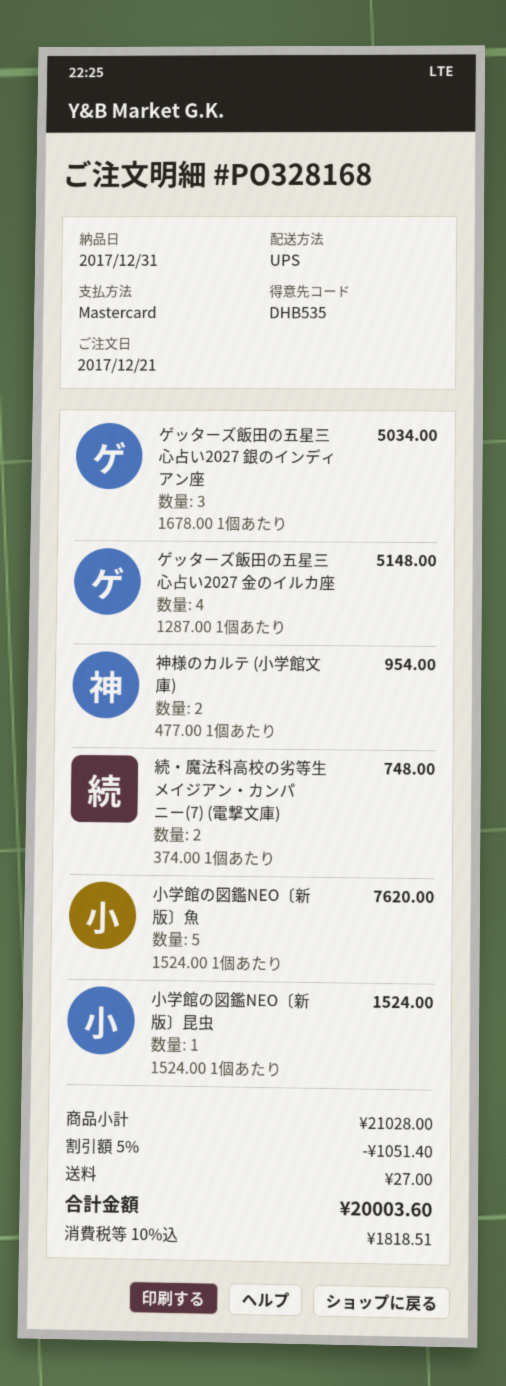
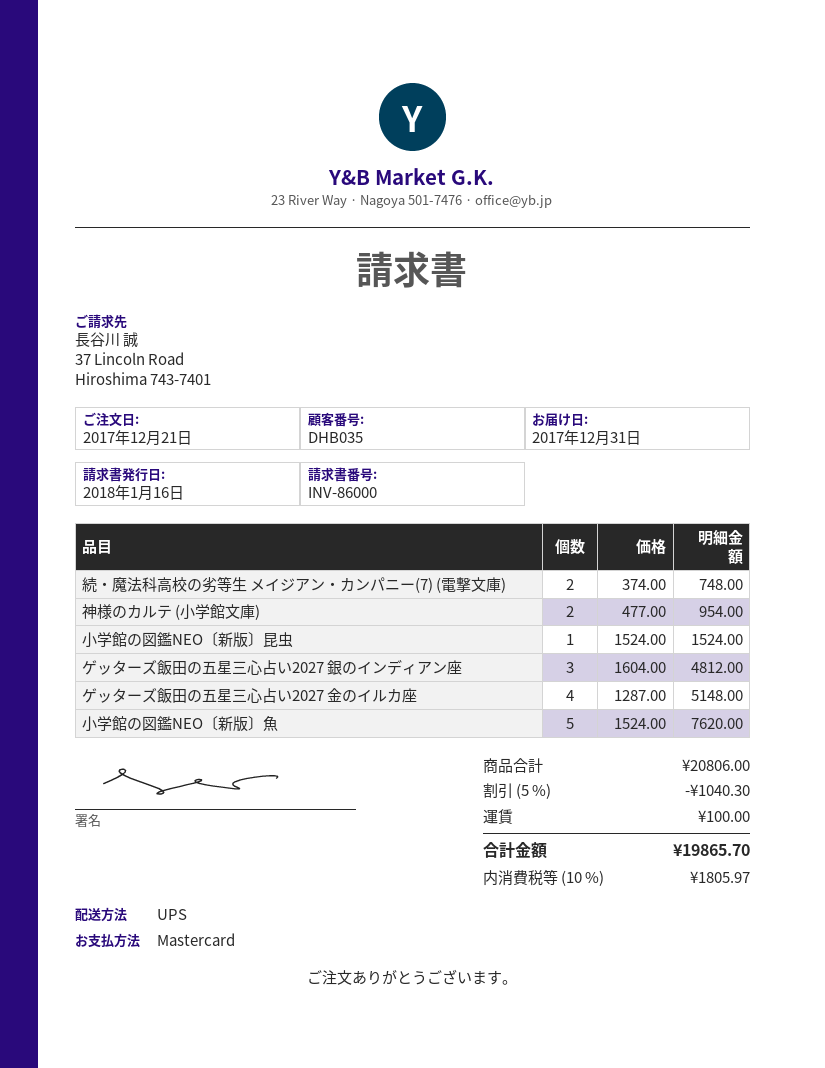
customer number: DHB535 -> DHB035
ゲッターズ飯田の五星三心占い2027 銀のインディアン座: 3 x 1678.00 = 5034.00 -> 3 x 1604.00 = 4812.00
subtotal: 21028.00 -> 20806.00
discount: 5% = 1051.40 -> 5% = 1040.30
shipping: 27.00 -> 100.00
tax: 10% = 1818.51 -> 10% = 1805.97
total: 20003.60 -> 19865.70

